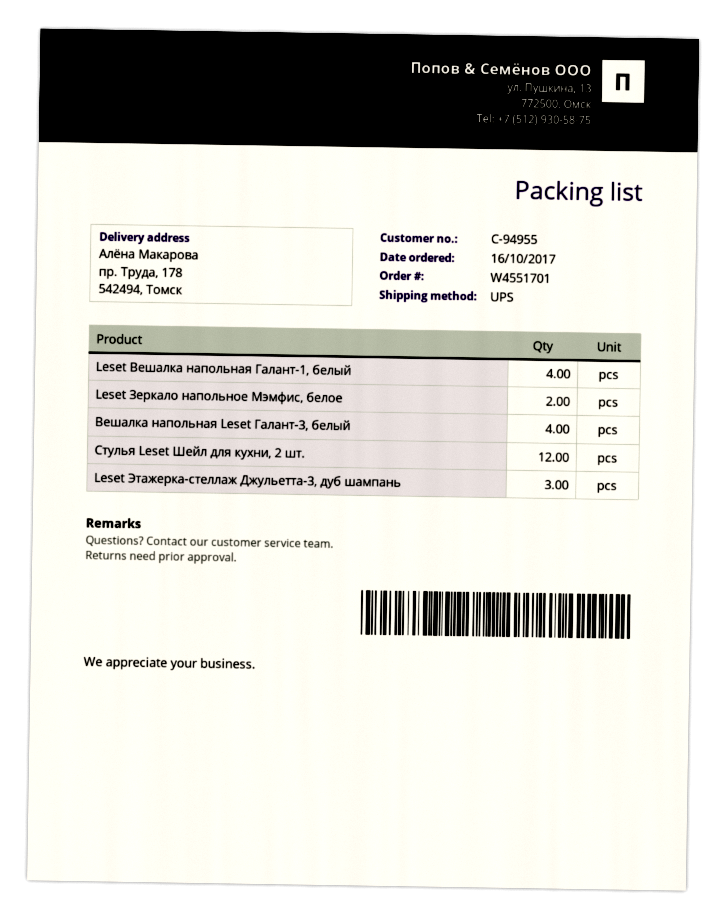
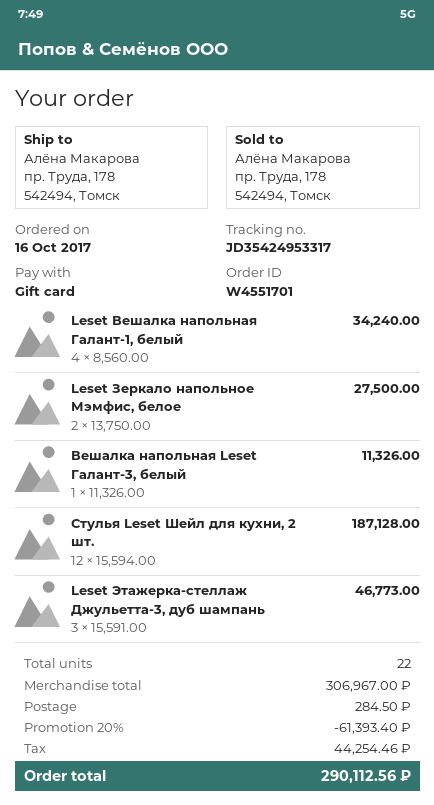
Вешалка напольная Leset Галант-3, белый: 4 -> 1

